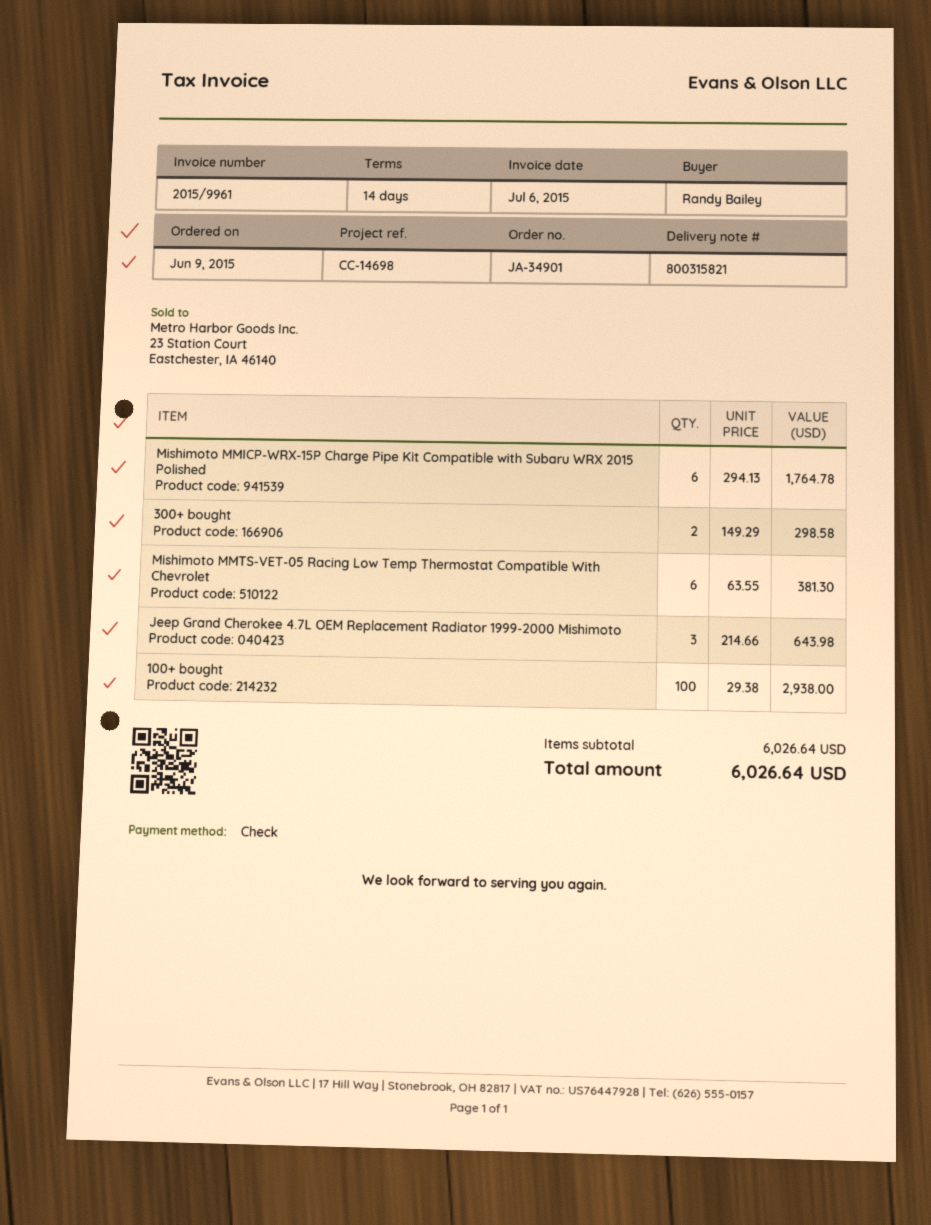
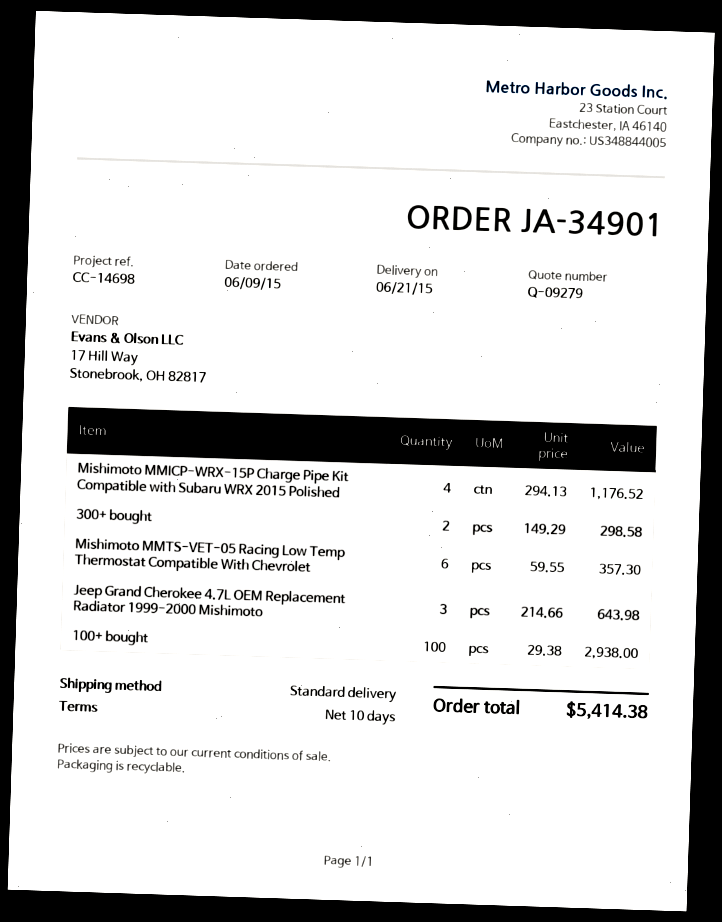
payment terms: 14 days -> 10 days
Mishimoto MMICP-WRX-15P Charge Pipe Kit Compatible with Subaru WRX 2015 Polished: 6 x 294.13 = 1764.78 -> 4 x 294.13 = 1176.52
Mishimoto MMTS-VET-05 Racing Low Temp Thermostat Compatible With Chevrolet: 6 x 63.55 = 381.30 -> 6 x 59.55 = 357.30
total: 6026.64 -> 5414.38

